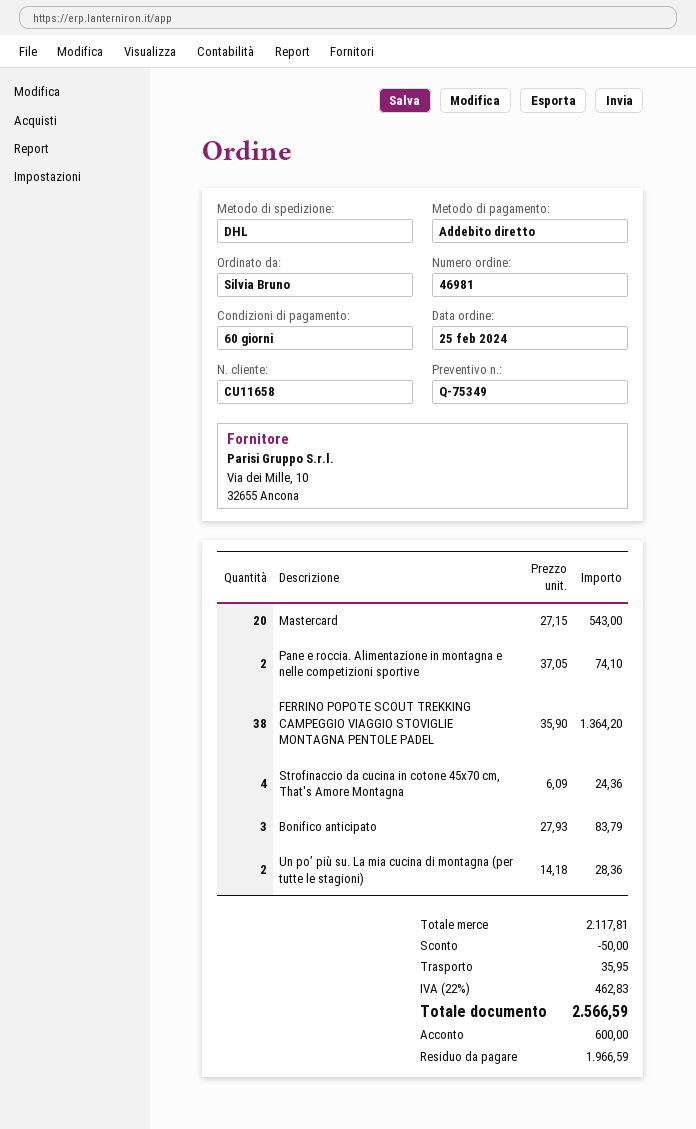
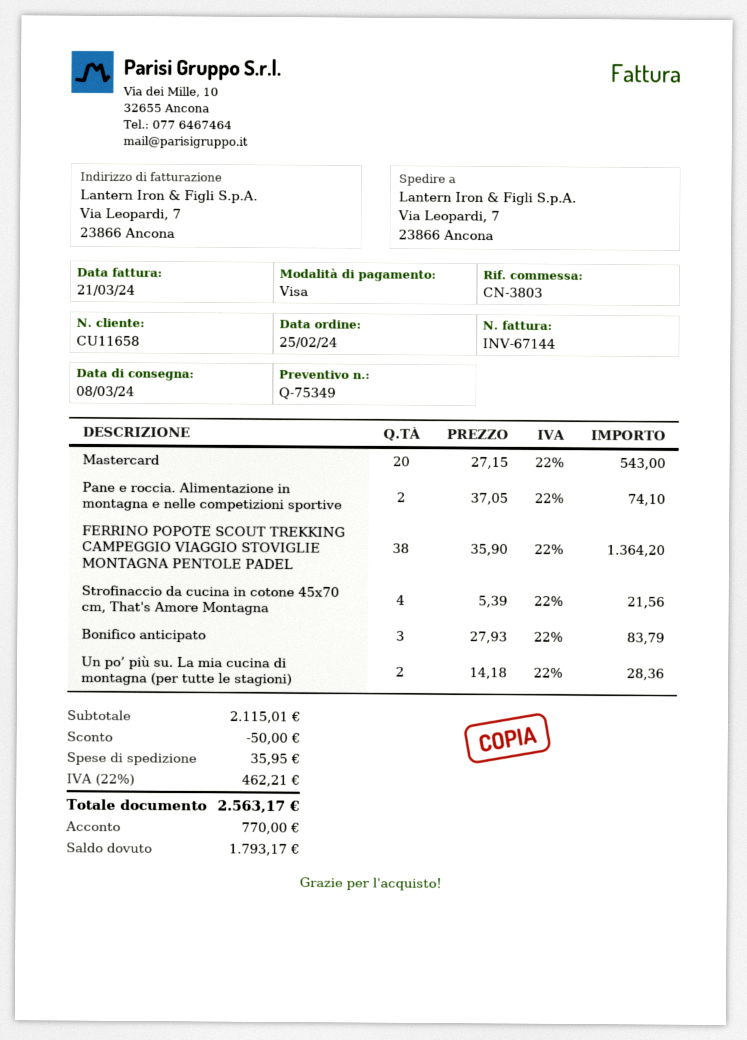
payment method: direct debit -> Visa
Strofinaccio da cucina in cotone 45x70 cm, That's Amore Montagna: 4 x 6.09 = 24.36 -> 4 x 5.39 = 21.56
subtotal: 2117.81 -> 2115.01
tax: 22% = 462.83 -> 22% = 462.21
total: 2566.59 -> 2563.17
deposit: 600.00 -> 770.00
balance: 1966.59 -> 1793.17

